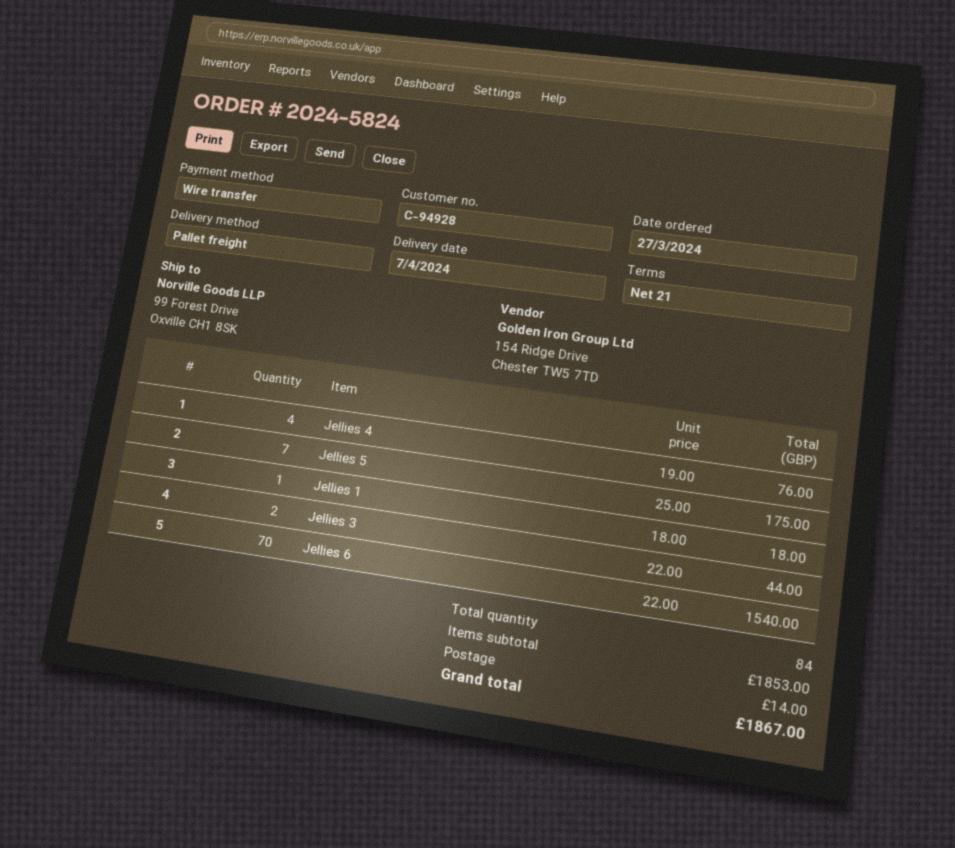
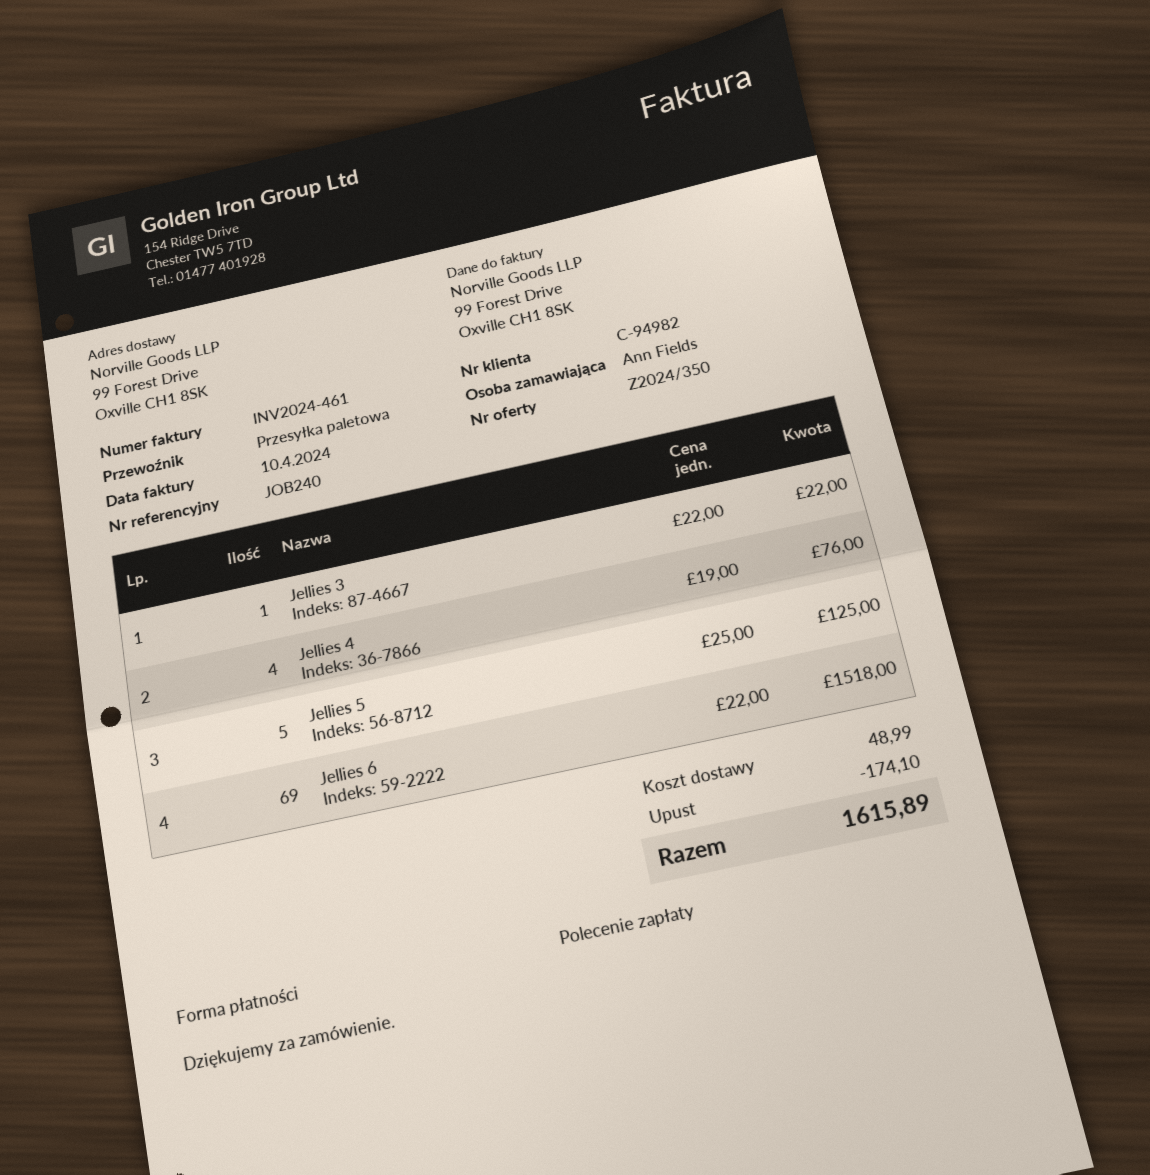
customer number: C-94928 -> C-94982
payment method: bank transfer -> direct debit
Jellies 5: 7 x 25.00 = 175.00 -> 5 x 25.00 = 125.00
Jellies 1: 1 x 18.00 = 18.00 -> none
Jellies 3: 2 x 22.00 = 44.00 -> 1 x 22.00 = 22.00
Jellies 6: 70 x 22.00 = 1540.00 -> 69 x 22.00 = 1518.00
discount: none -> 174.10
shipping: 14.00 -> 48.99
total: 1867.00 -> 1615.89

